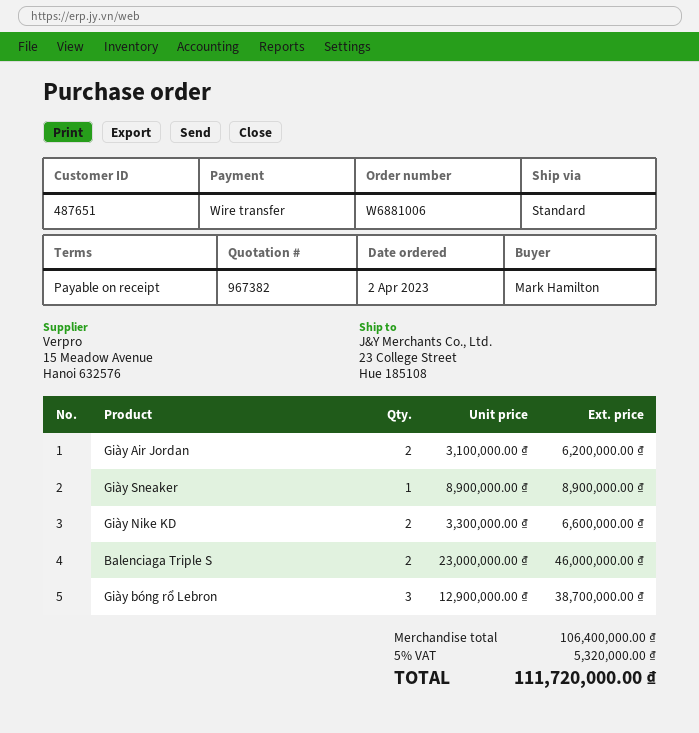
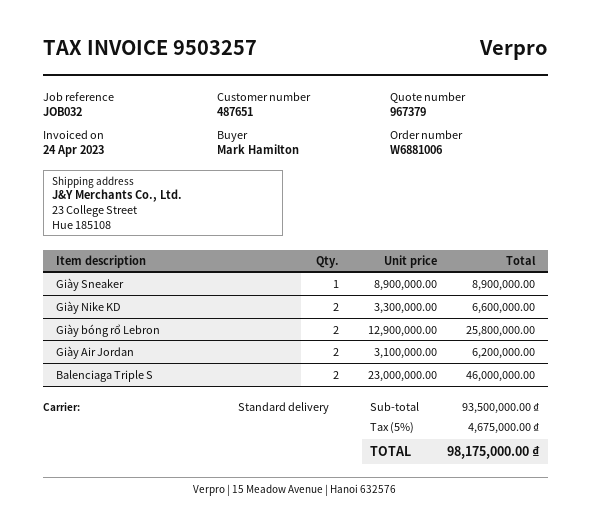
quote number: 967382 -> 967379
Giày bóng rổ Lebron: 3 x 12900000.00 = 38700000.00 -> 2 x 12900000.00 = 25800000.00
subtotal: 106400000.00 -> 93500000.00
tax: 5% = 5320000.00 -> 5% = 4675000.00
total: 111720000.00 -> 98175000.00

